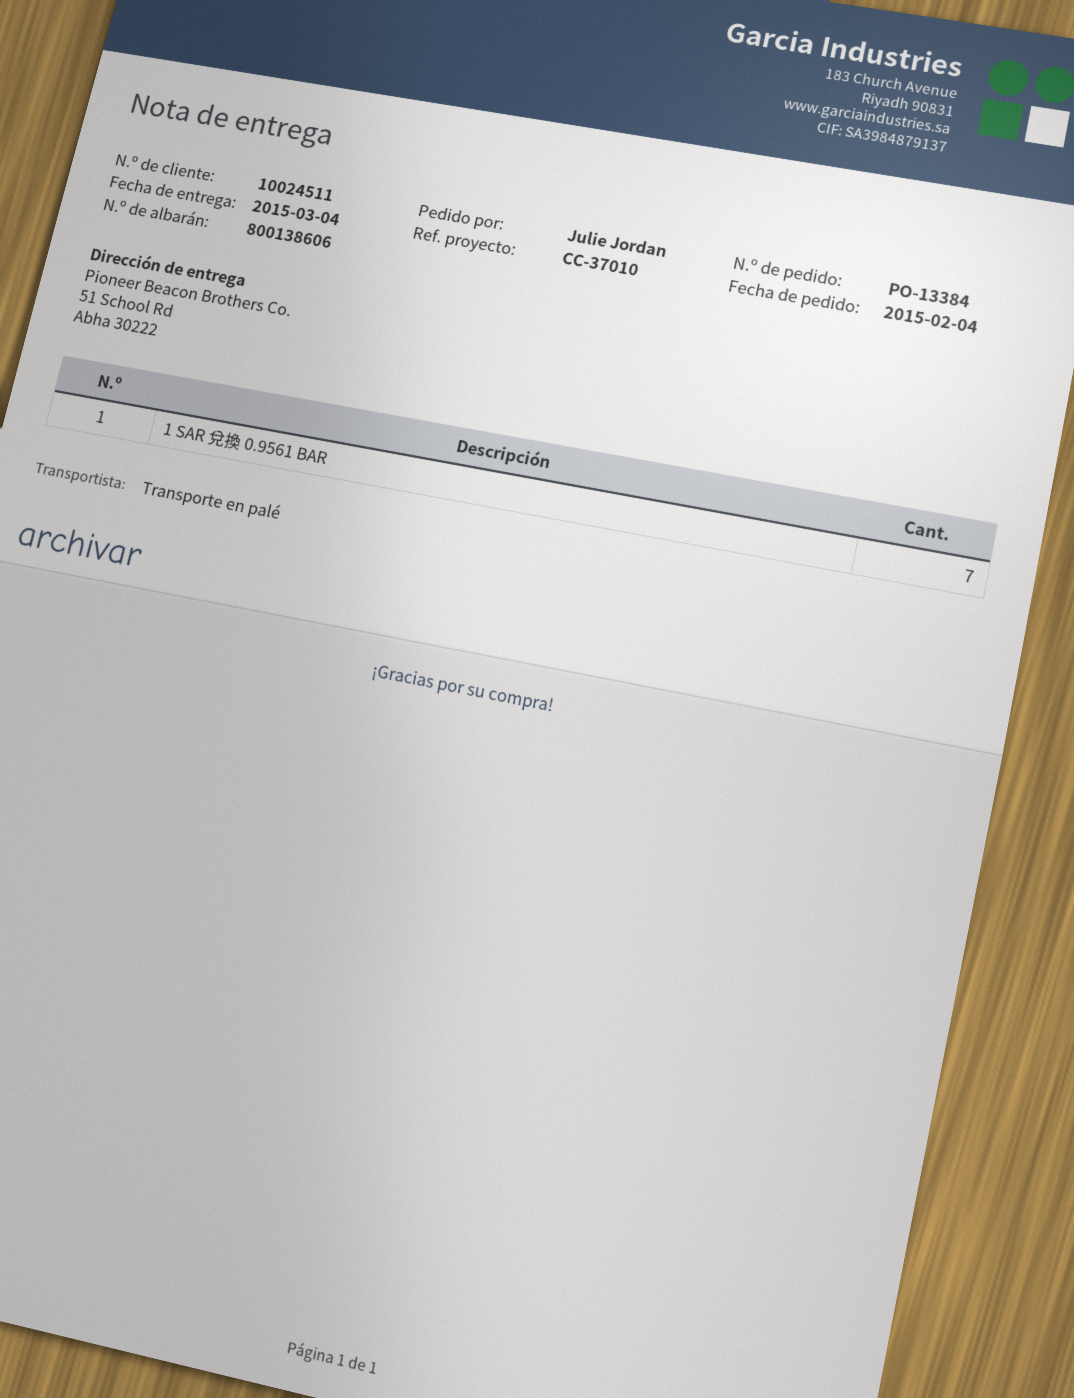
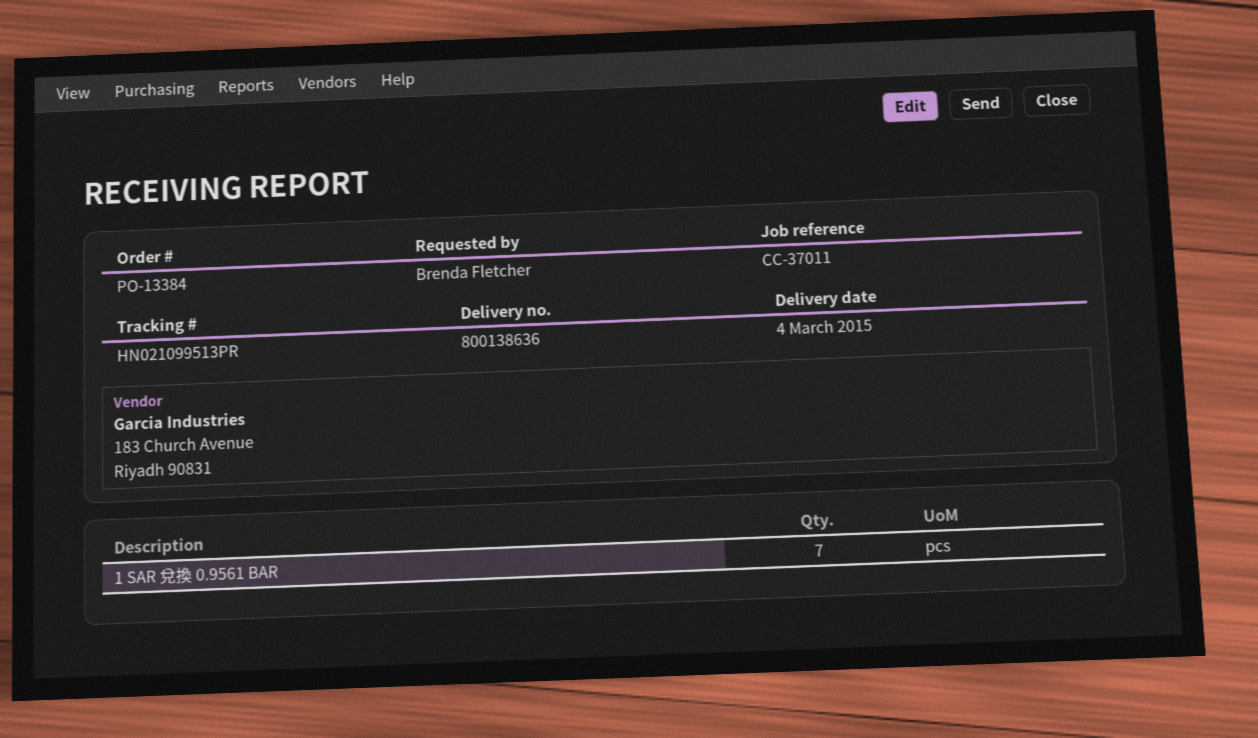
delivery note number: 800138606 -> 800138636
reference: CC-37010 -> CC-37011
ordered by: Julie Jordan -> Brenda Fletcher

